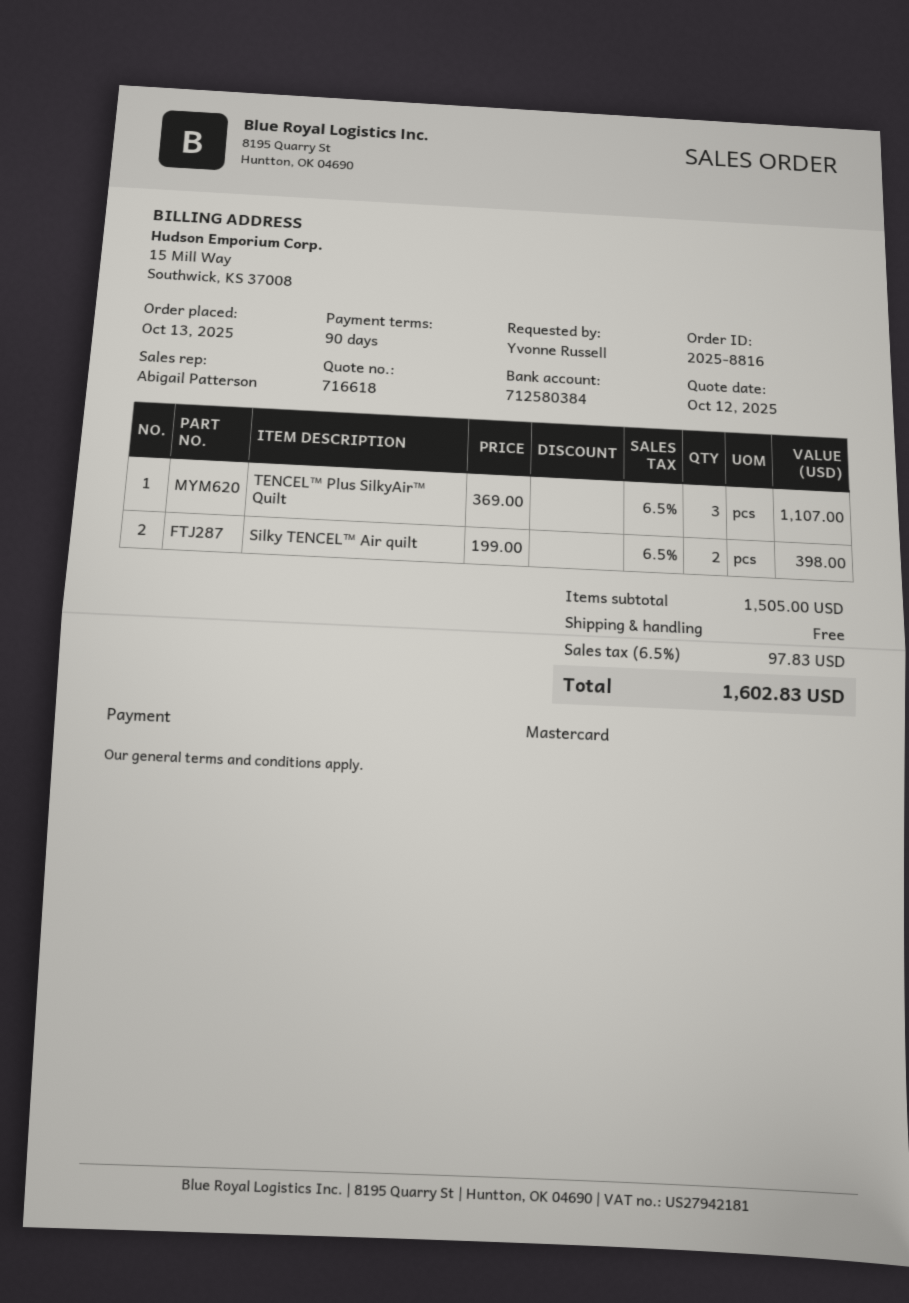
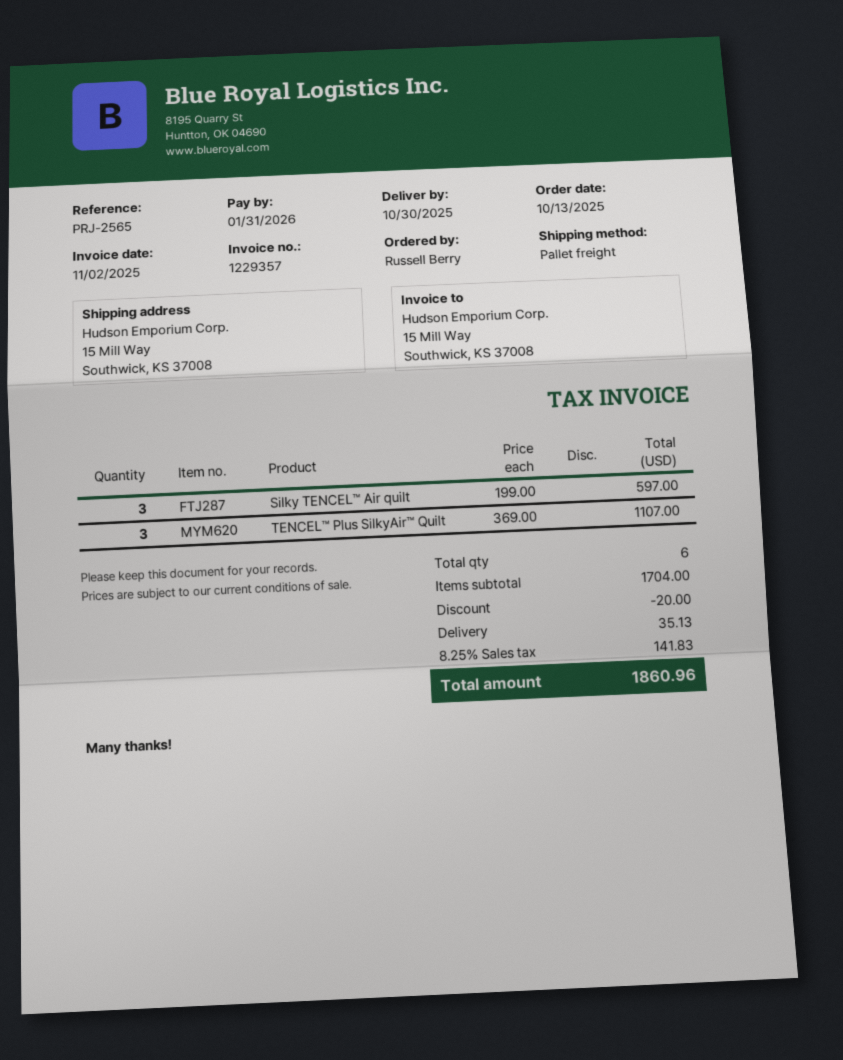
ordered by: Yvonne Russell -> Russell Berry
Silky TENCEL™ Air quilt: 2 x 199.00 = 398.00 -> 3 x 199.00 = 597.00
subtotal: 1505.00 -> 1704.00
discount: none -> 20.00
shipping: 0.00 -> 35.13
tax: 6.5% = 97.83 -> 8.25% = 141.83
total: 1602.83 -> 1860.96

